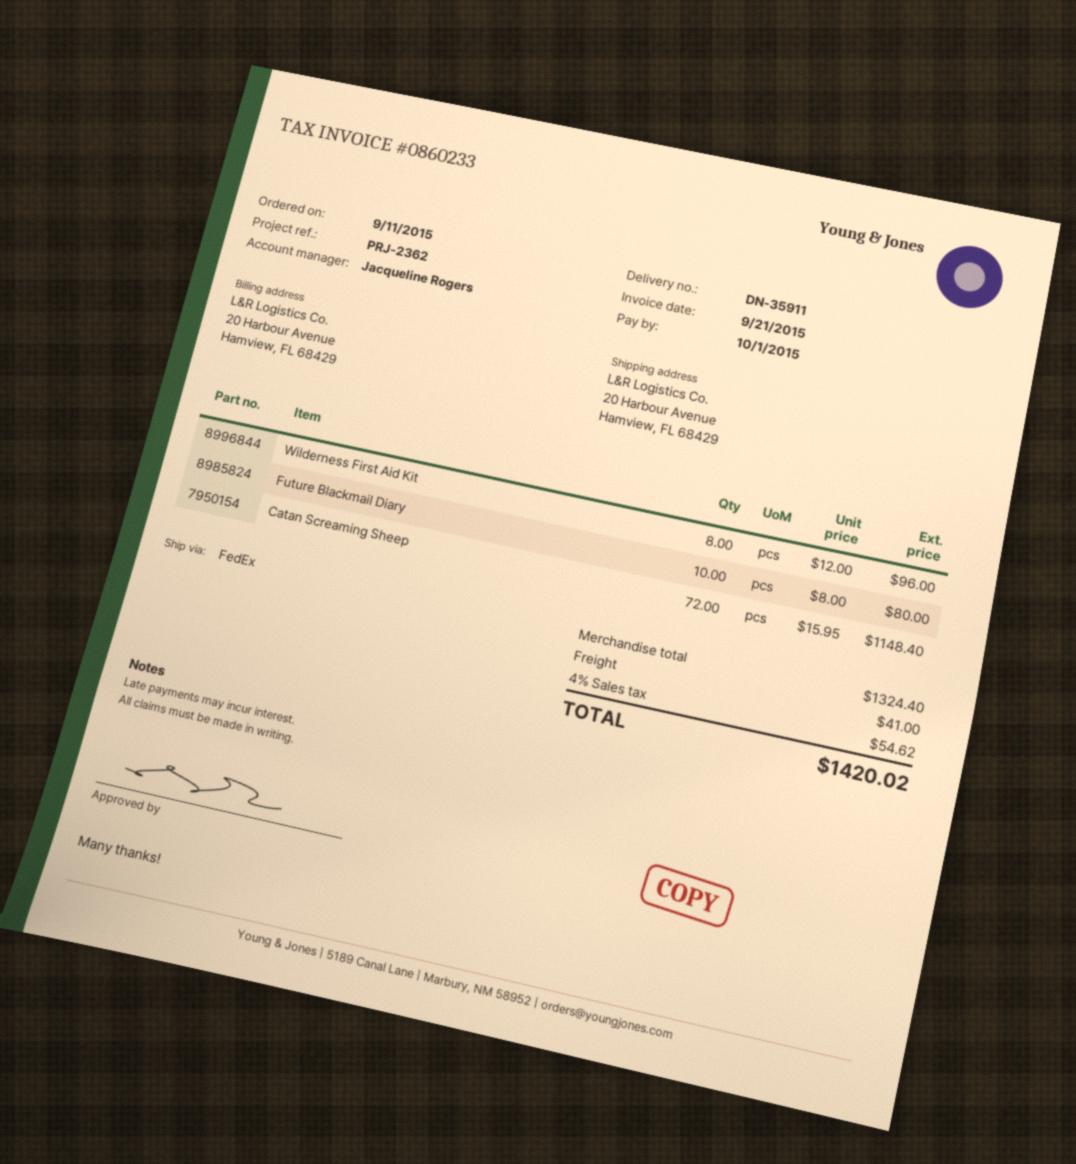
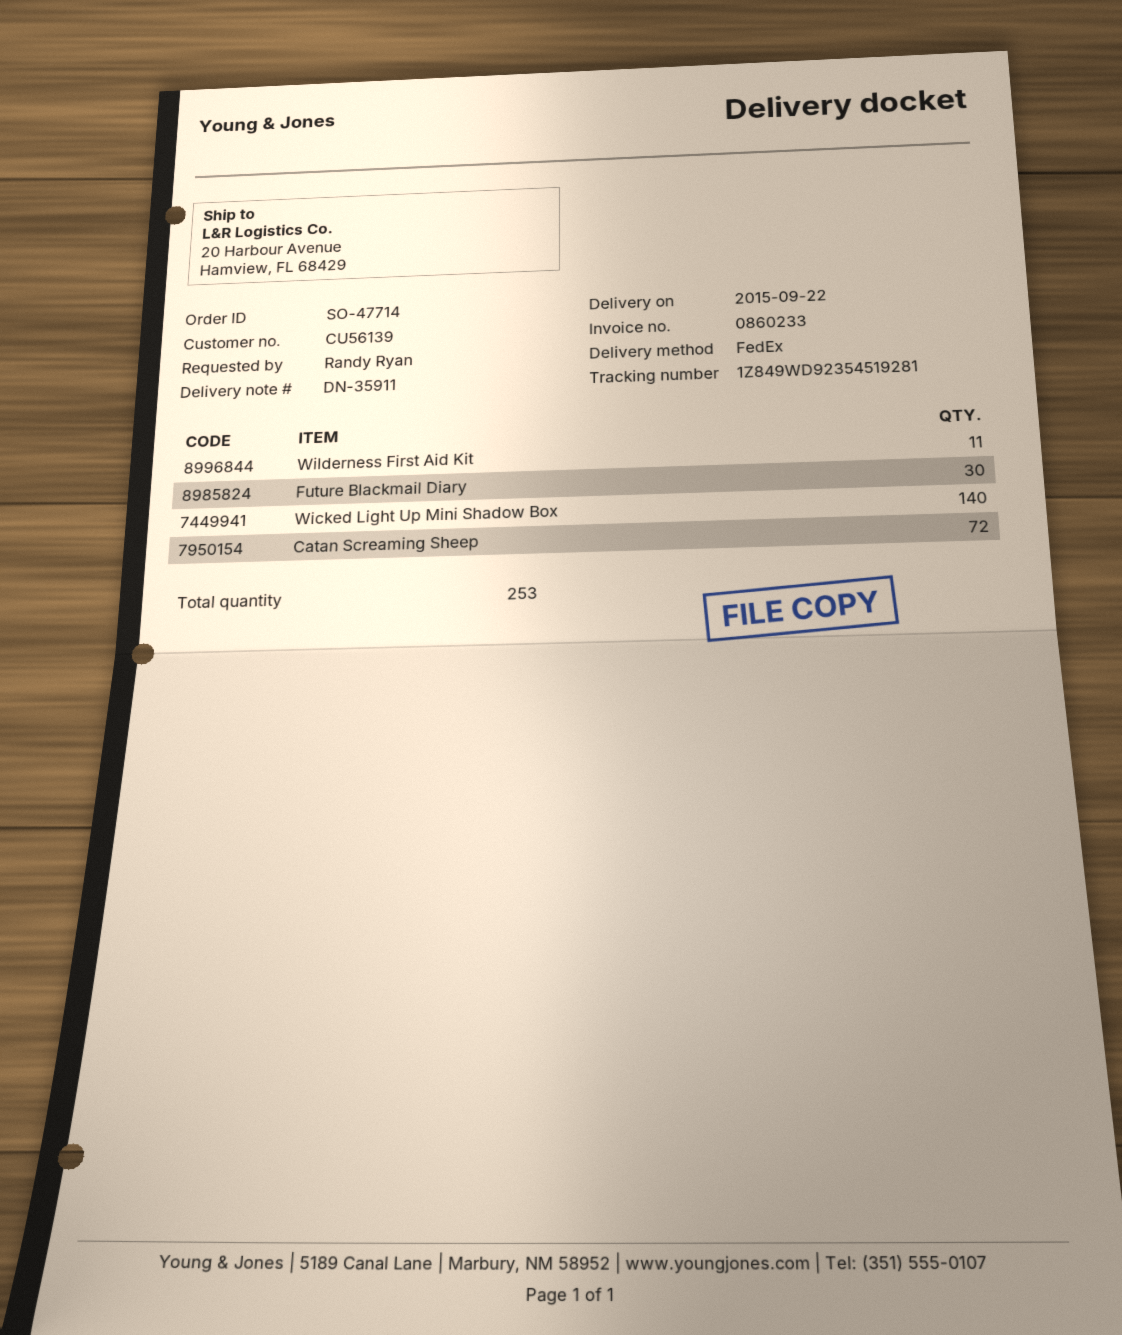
Wilderness First Aid Kit: 8 -> 11
Future Blackmail Diary: 10 -> 30
Wicked Light Up Mini Shadow Box: none -> 140

